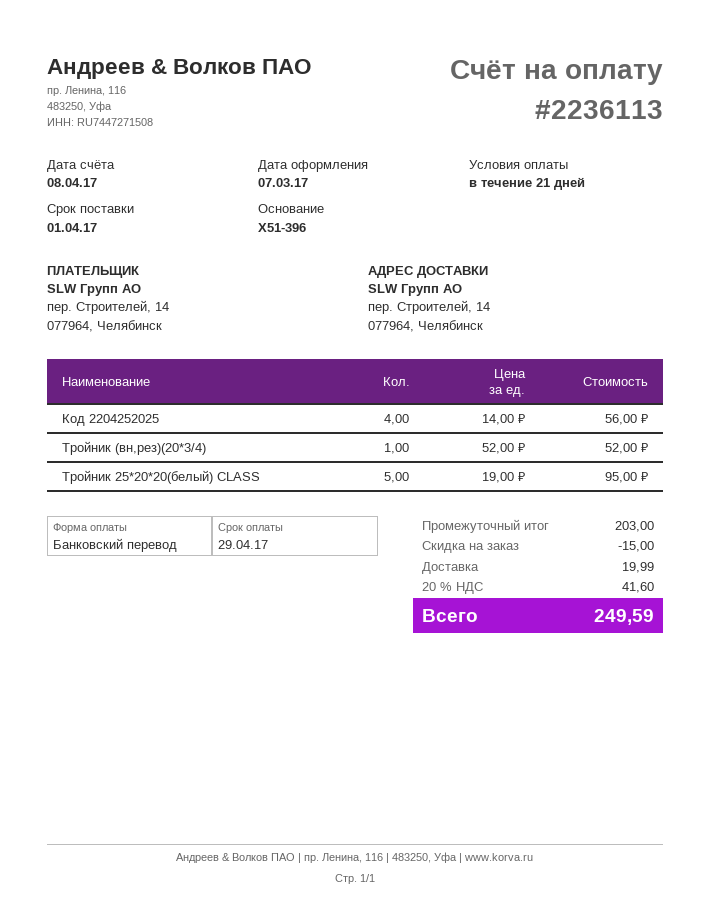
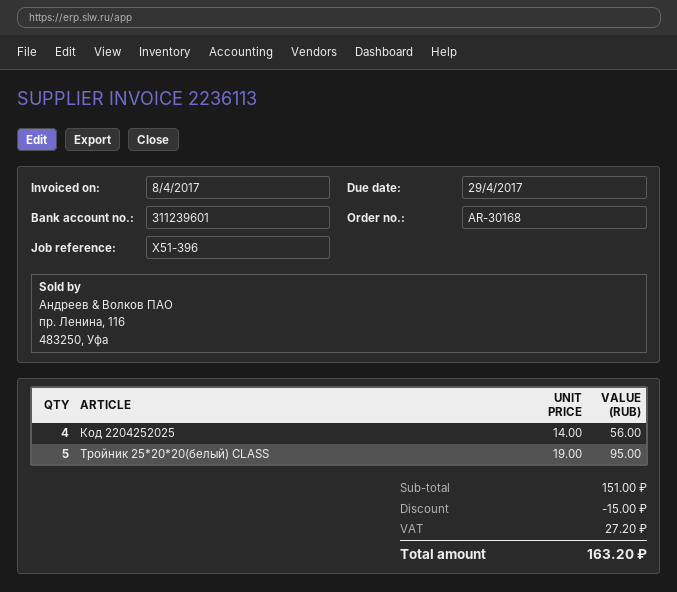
Тройник (вн,рез)(20*3/4): 1 x 52.00 = 52.00 -> none
subtotal: 203.00 -> 151.00
shipping: 19.99 -> none
tax: 41.60 -> 27.20
total: 249.59 -> 163.20

